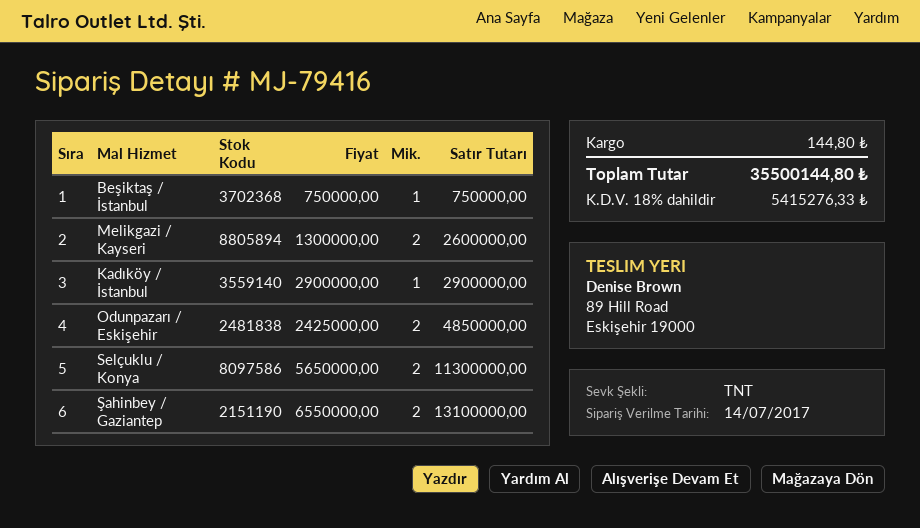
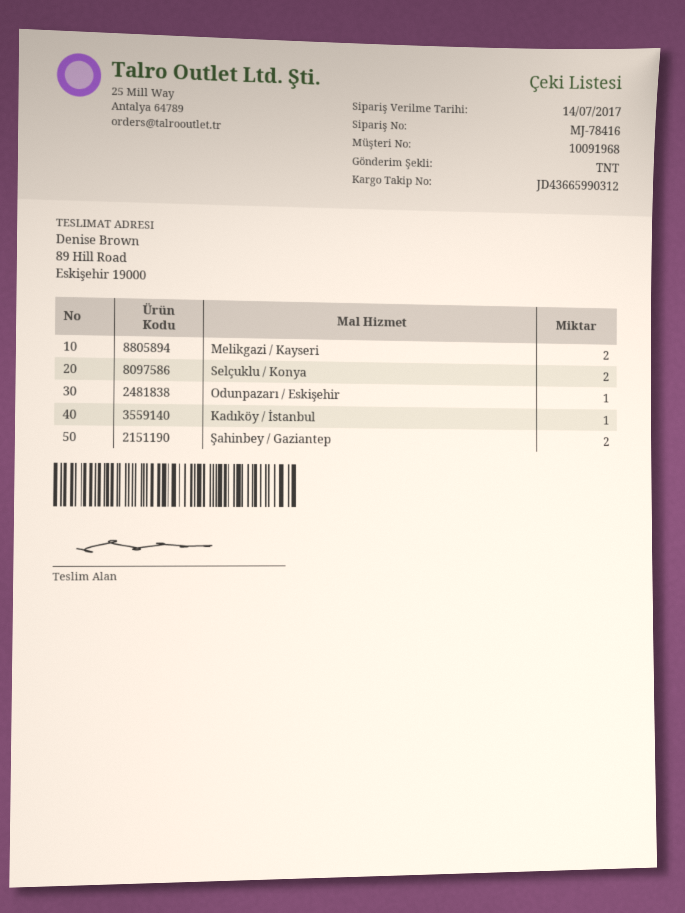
order number: MJ-79416 -> MJ-78416
Beşiktaş / İstanbul: 1 -> none
Odunpazarı / Eskişehir: 2 -> 1

